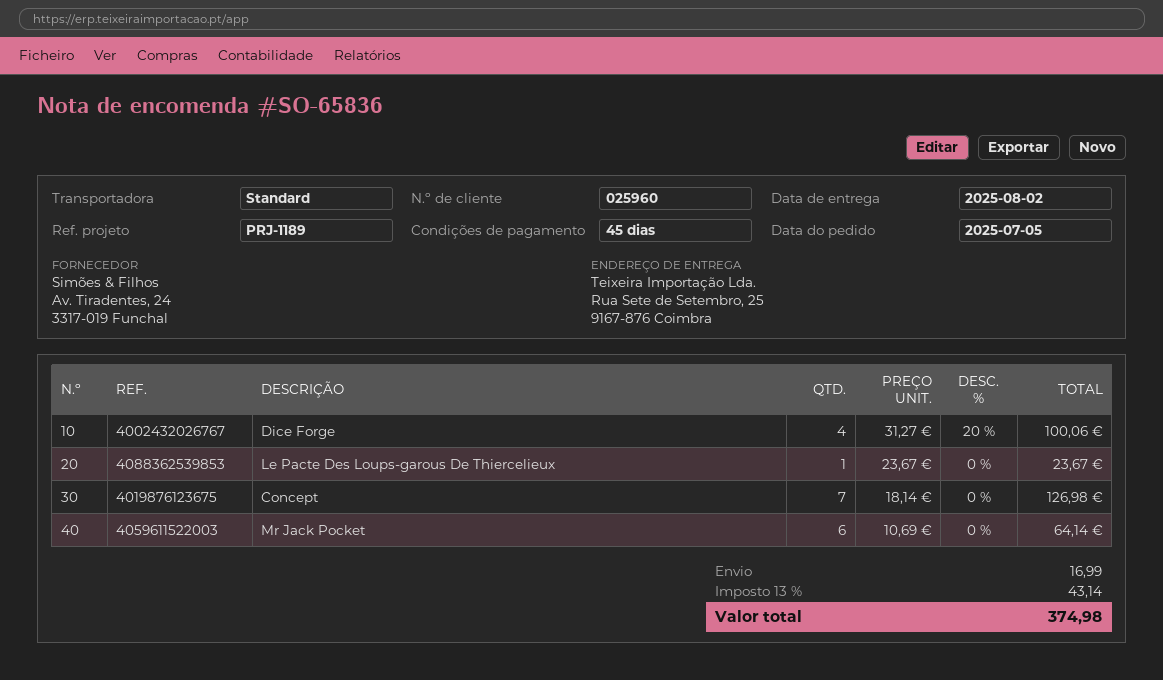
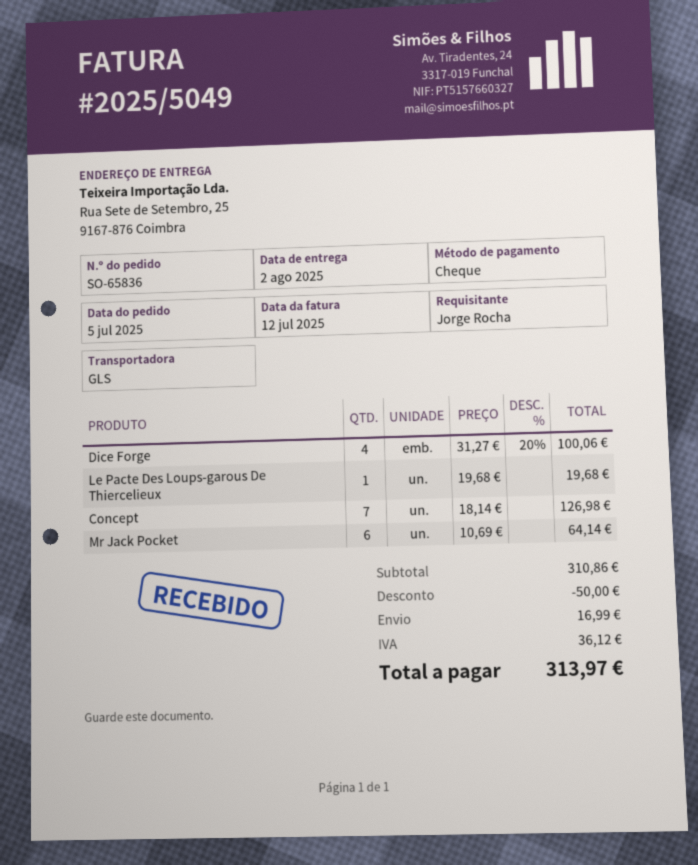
shipping method: standard -> GLS
Le Pacte Des Loups-garous De Thiercelieux: 1 x 23.67 = 23.67 -> 1 x 19.68 = 19.68
discount: none -> 50.00
tax: 43.14 -> 36.12
total: 374.98 -> 313.97

